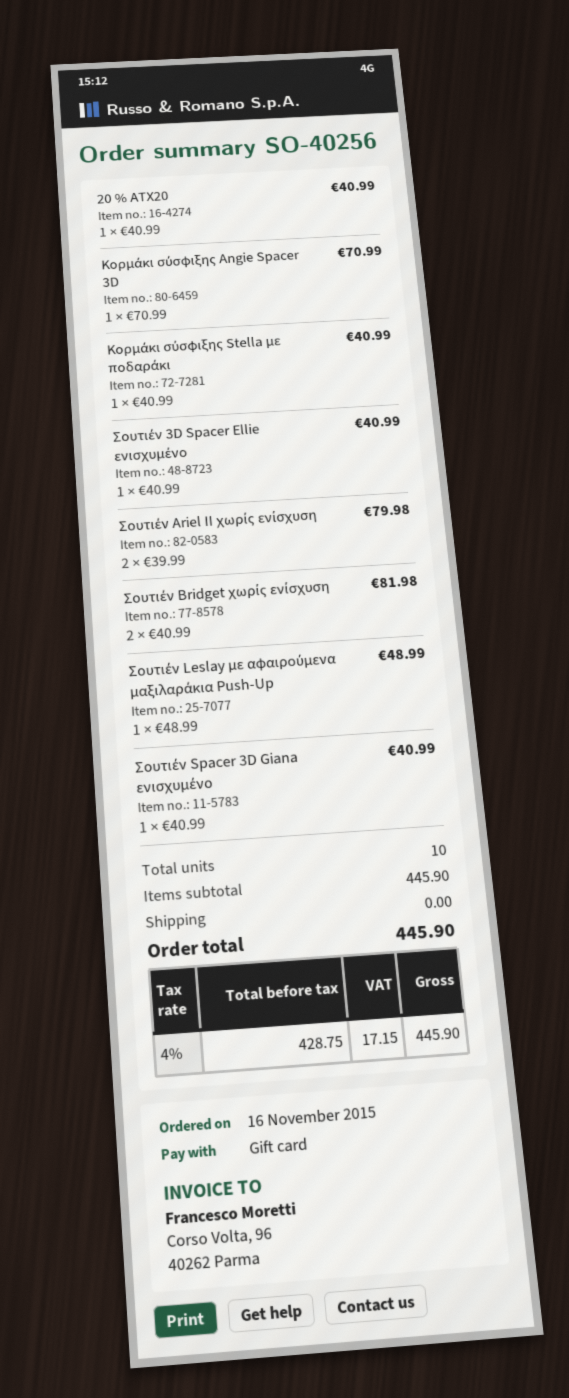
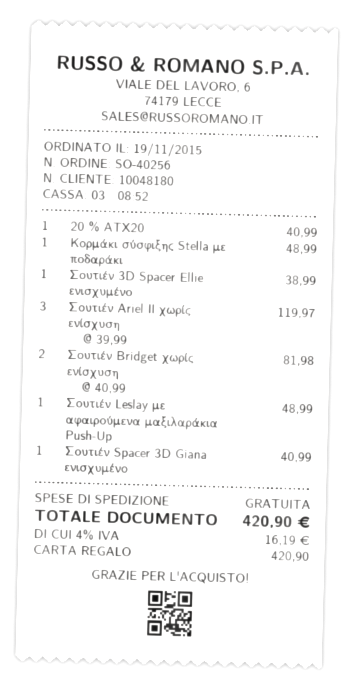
order date: 2015-11-16 -> 2015-11-19
Κορμάκι σύσφιξης Angie Spacer 3D: 1 x 70.99 = 70.99 -> none
Κορμάκι σύσφιξης Stella με ποδαράκι: 1 x 40.99 = 40.99 -> 1 x 48.99 = 48.99
Σουτιέν 3D Spacer Ellie ενισχυμένο: 1 x 40.99 = 40.99 -> 1 x 38.99 = 38.99
Σουτιέν Ariel II χωρίς ενίσχυση: 2 x 39.99 = 79.98 -> 3 x 39.99 = 119.97
tax: 4% = 17.15 -> 4% = 16.19
total: 445.90 -> 420.90

